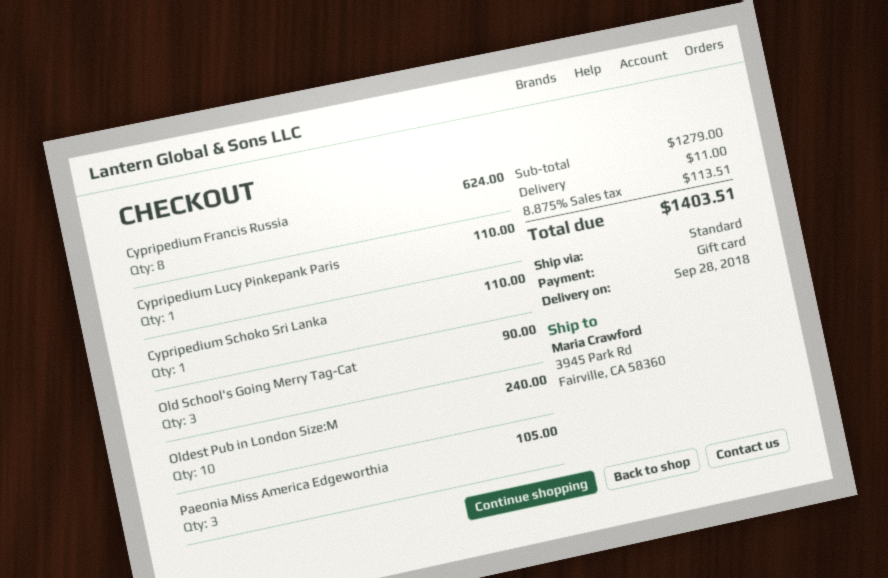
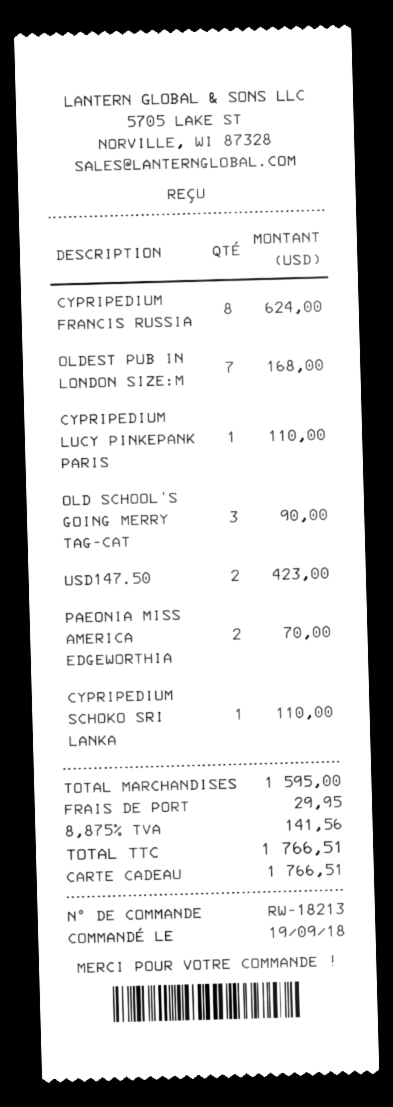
Oldest Pub in London Size:M: 10 for 240.00 -> 7 for 168.00
Paeonia Miss America Edgeworthia: 3 for 105.00 -> 2 for 70.00
USD147.50: none -> 2 for 423.00
subtotal: 1279.00 -> 1595.00
shipping: 11.00 -> 29.95
tax: 8.875% = 113.51 -> 8.875% = 141.56
total: 1403.51 -> 1766.51

